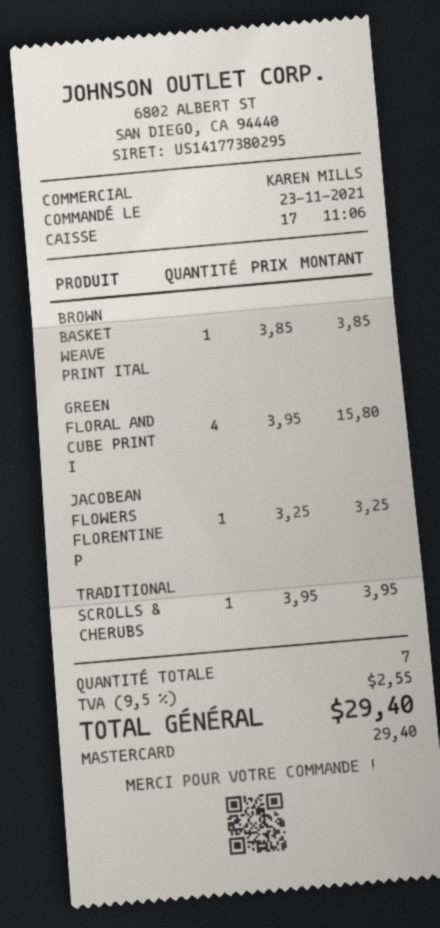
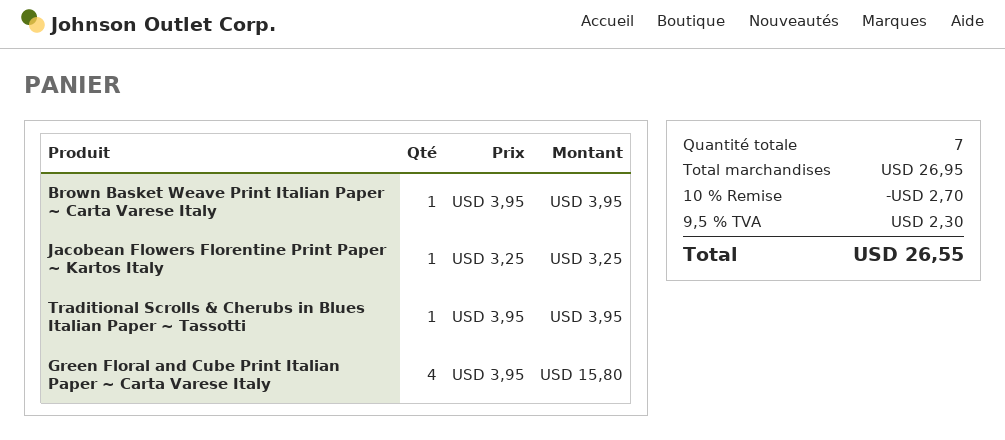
BROWN BASKET WEAVE PRINT ITAL: 1 x 3.85 = 3.85 -> 1 x 3.95 = 3.95
discount: none -> 10% = 2.70
tax: 9.5% = 2.55 -> 9.5% = 2.30
total: 29.40 -> 26.55

